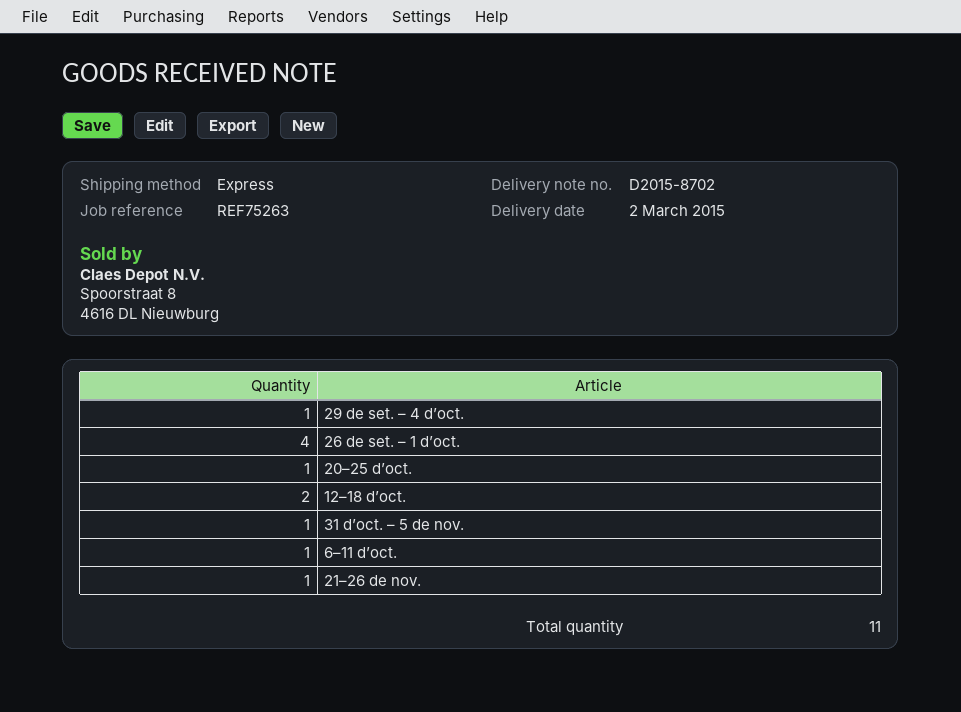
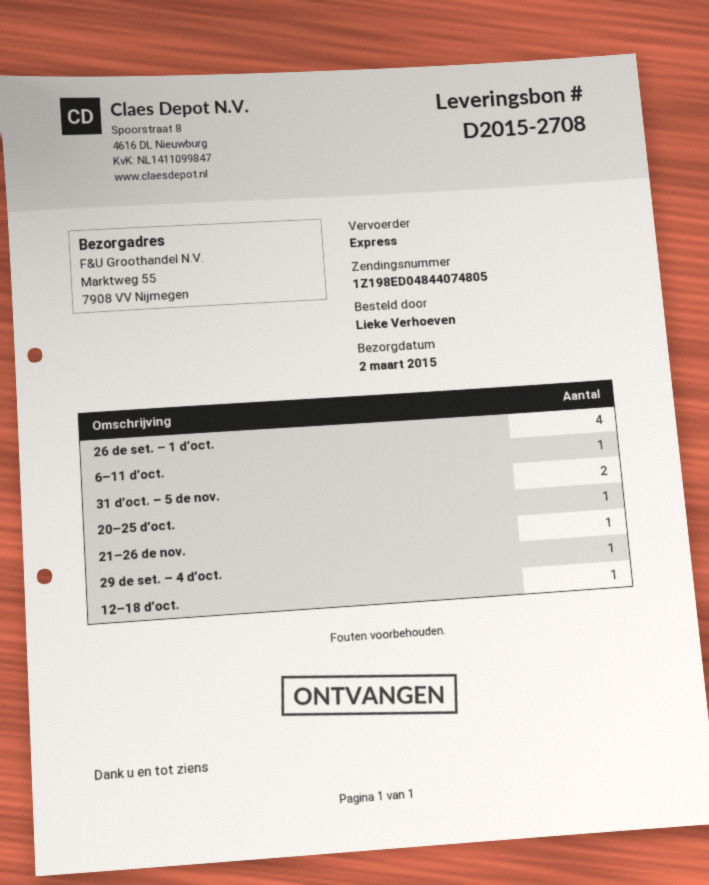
delivery note number: D2015-8702 -> D2015-2708
12–18 d’oct.: 2 -> 1
31 d’oct. – 5 de nov.: 1 -> 2

